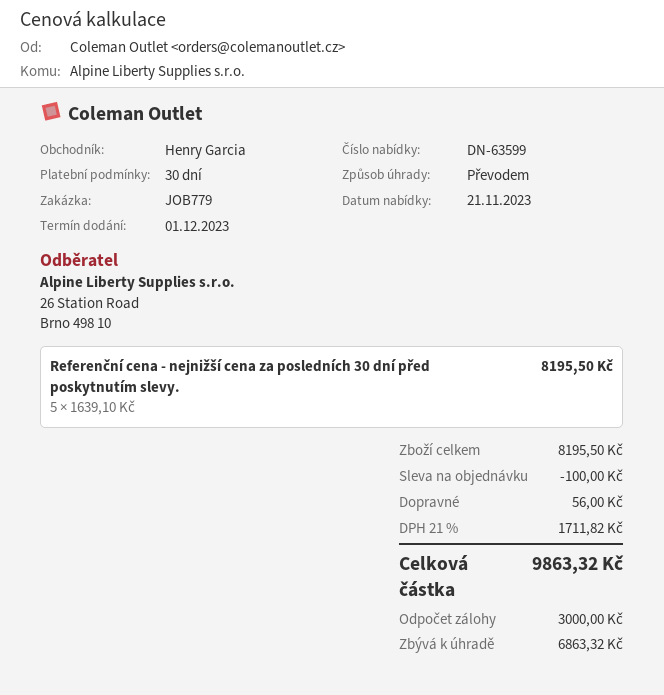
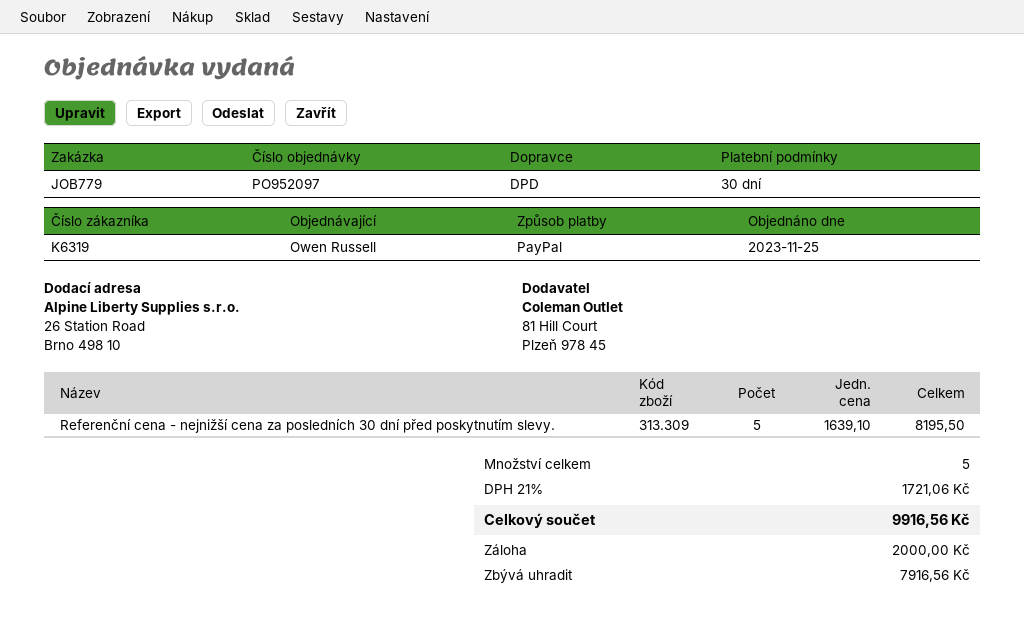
payment method: bank transfer -> PayPal
discount: 100.00 -> none
shipping: 56.00 -> none
tax: 21% = 1711.82 -> 21% = 1721.06
total: 9863.32 -> 9916.56
deposit: 3000.00 -> 2000.00
balance: 6863.32 -> 7916.56

